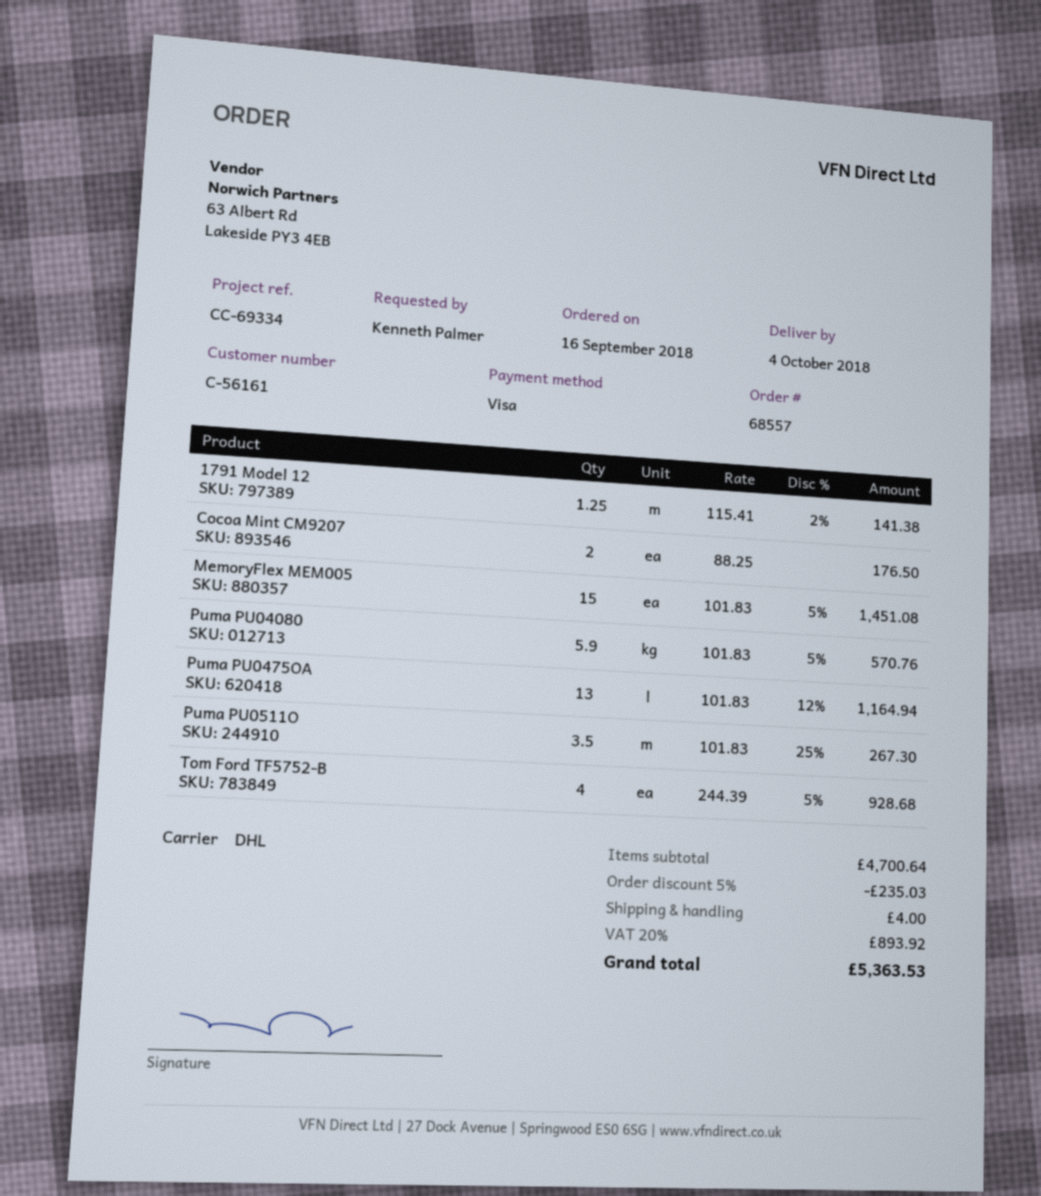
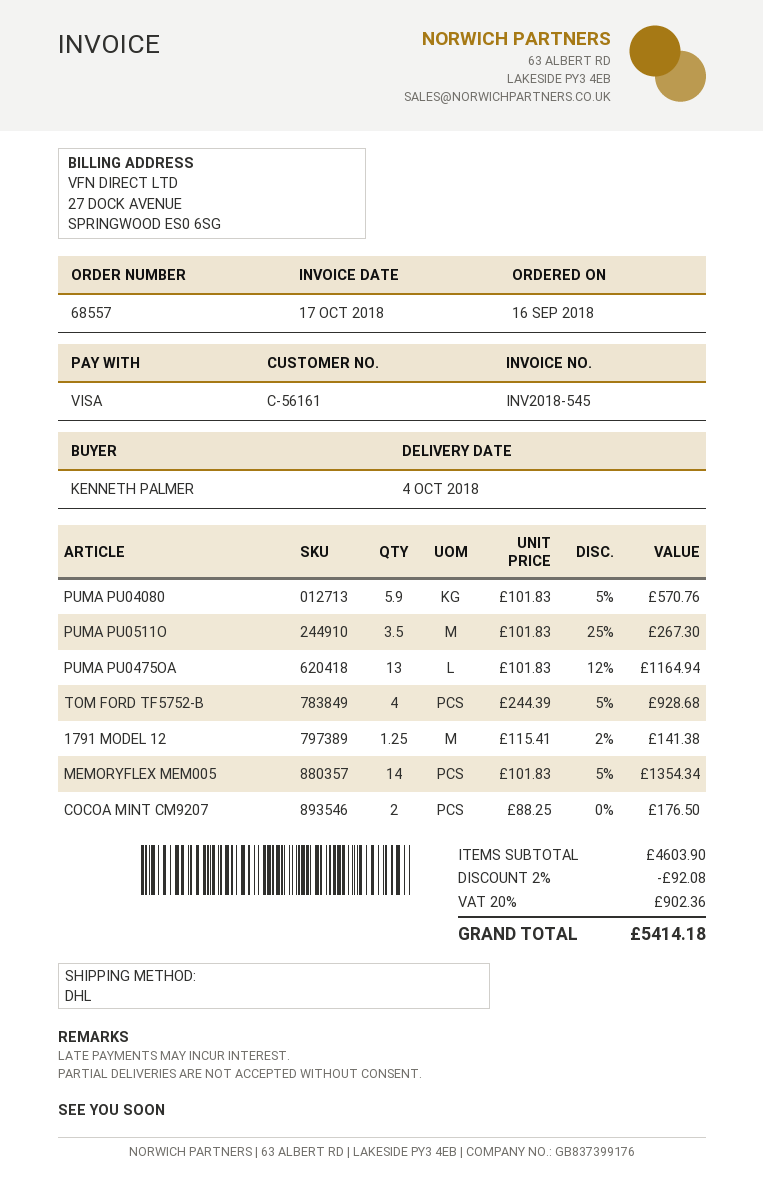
MemoryFlex MEM005: 15 x 101.83 - 5% = 1451.08 -> 14 x 101.83 - 5% = 1354.34
subtotal: 4700.64 -> 4603.90
discount: 5% = 235.03 -> 2% = 92.08
shipping: 4.00 -> none
tax: 20% = 893.92 -> 20% = 902.36
total: 5363.53 -> 5414.18

